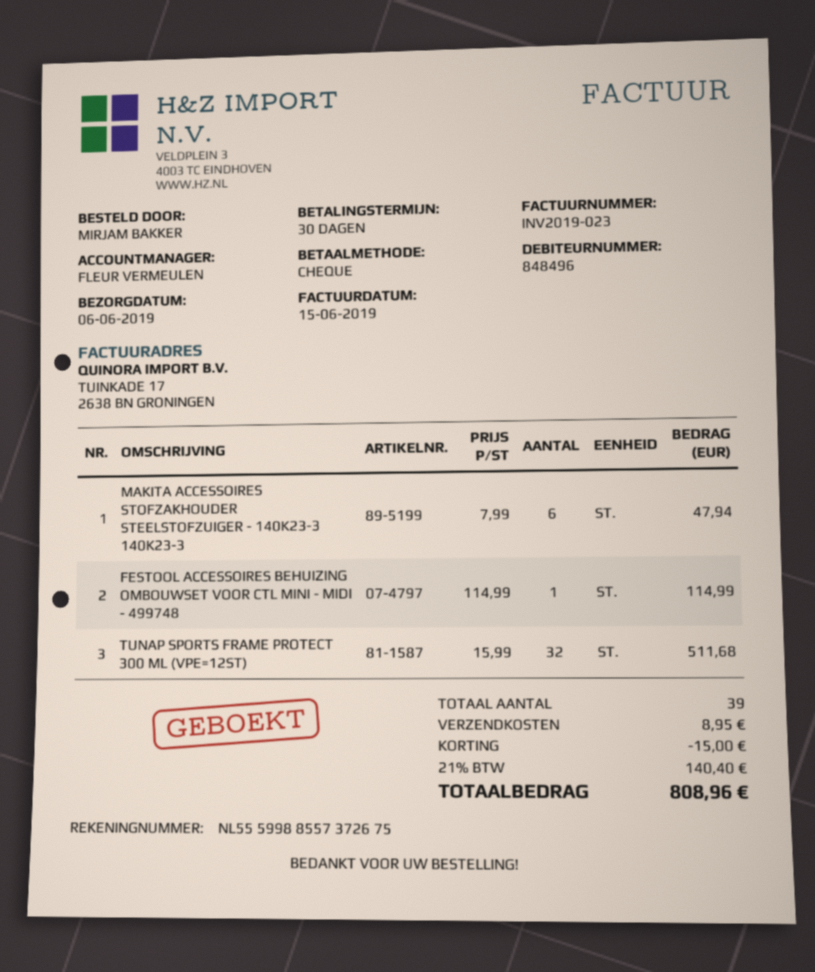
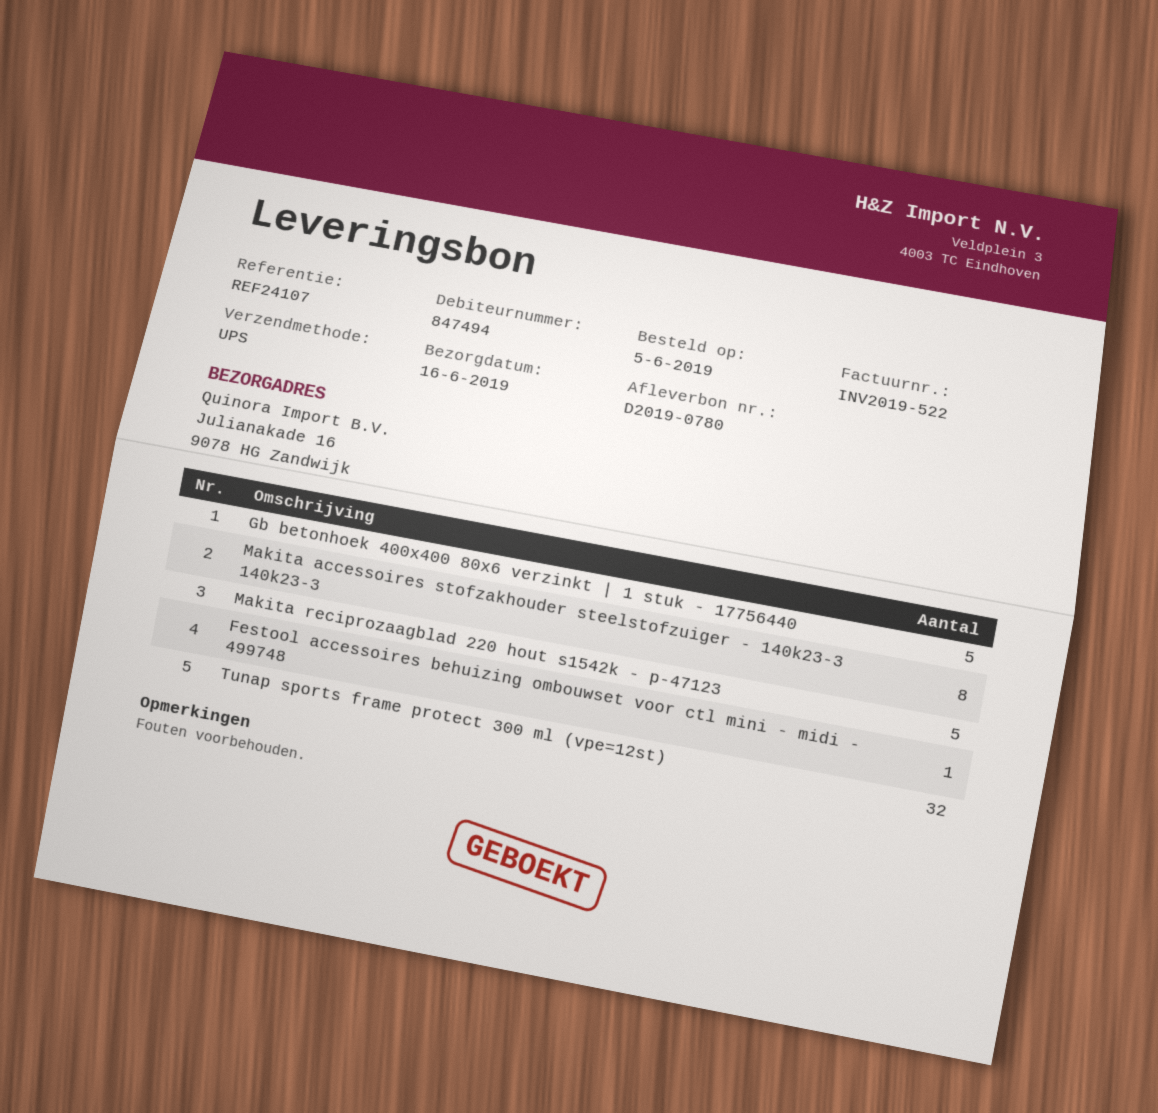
delivery date: 2019-06-06 -> 2019-06-16
invoice number: INV2019-023 -> INV2019-522
customer number: 848496 -> 847494
MAKITA ACCESSOIRES STOFZAKHOUDER STEELSTOFZUIGER - 140K23-3 140K23-3: 6 -> 8
Gb betonhoek 400x400 80x6 verzinkt | 1 stuk - 17756440: none -> 5
Makita reciprozaagblad 220 hout s1542k - p-47123: none -> 5

